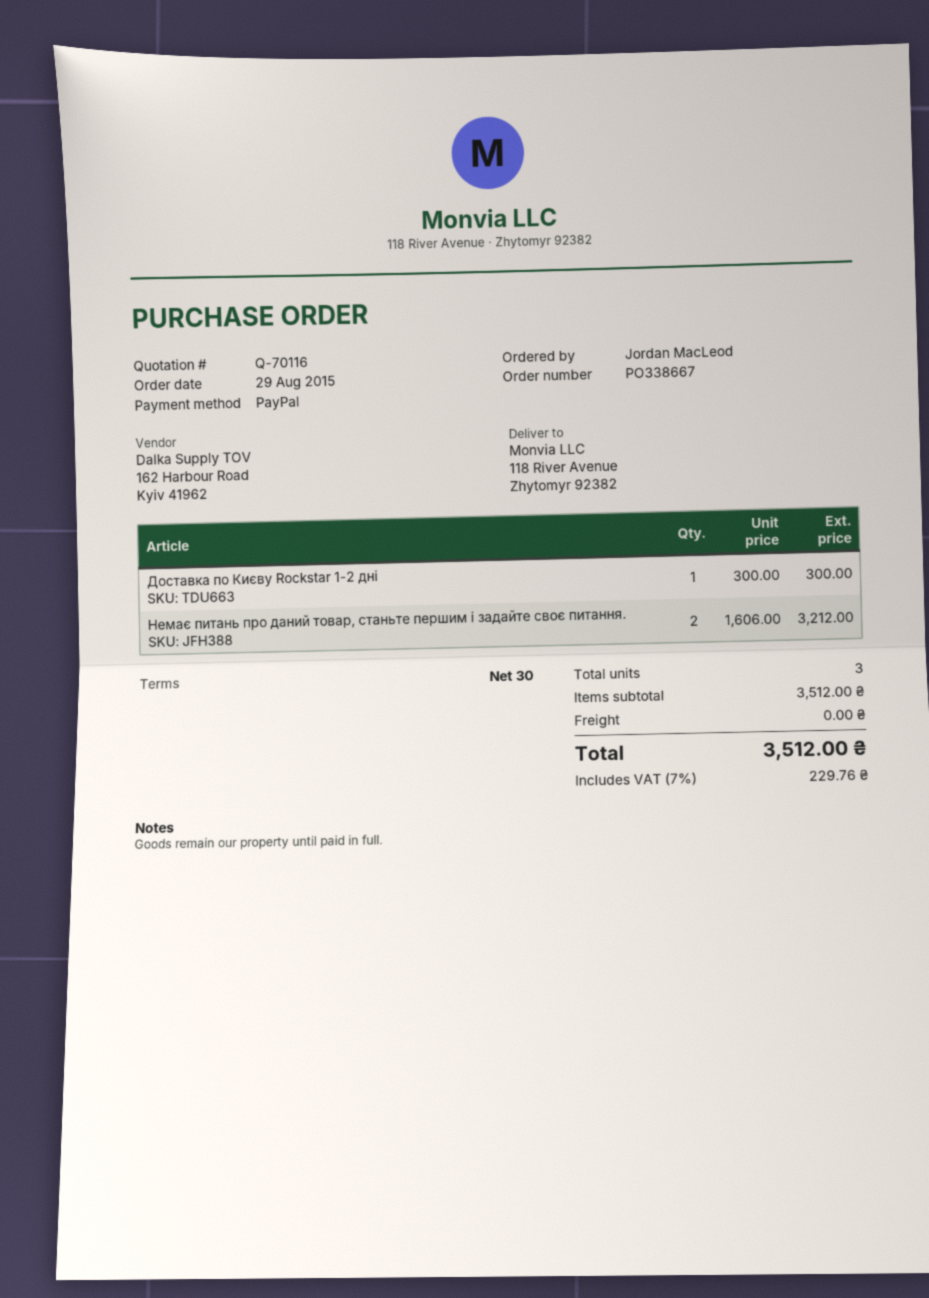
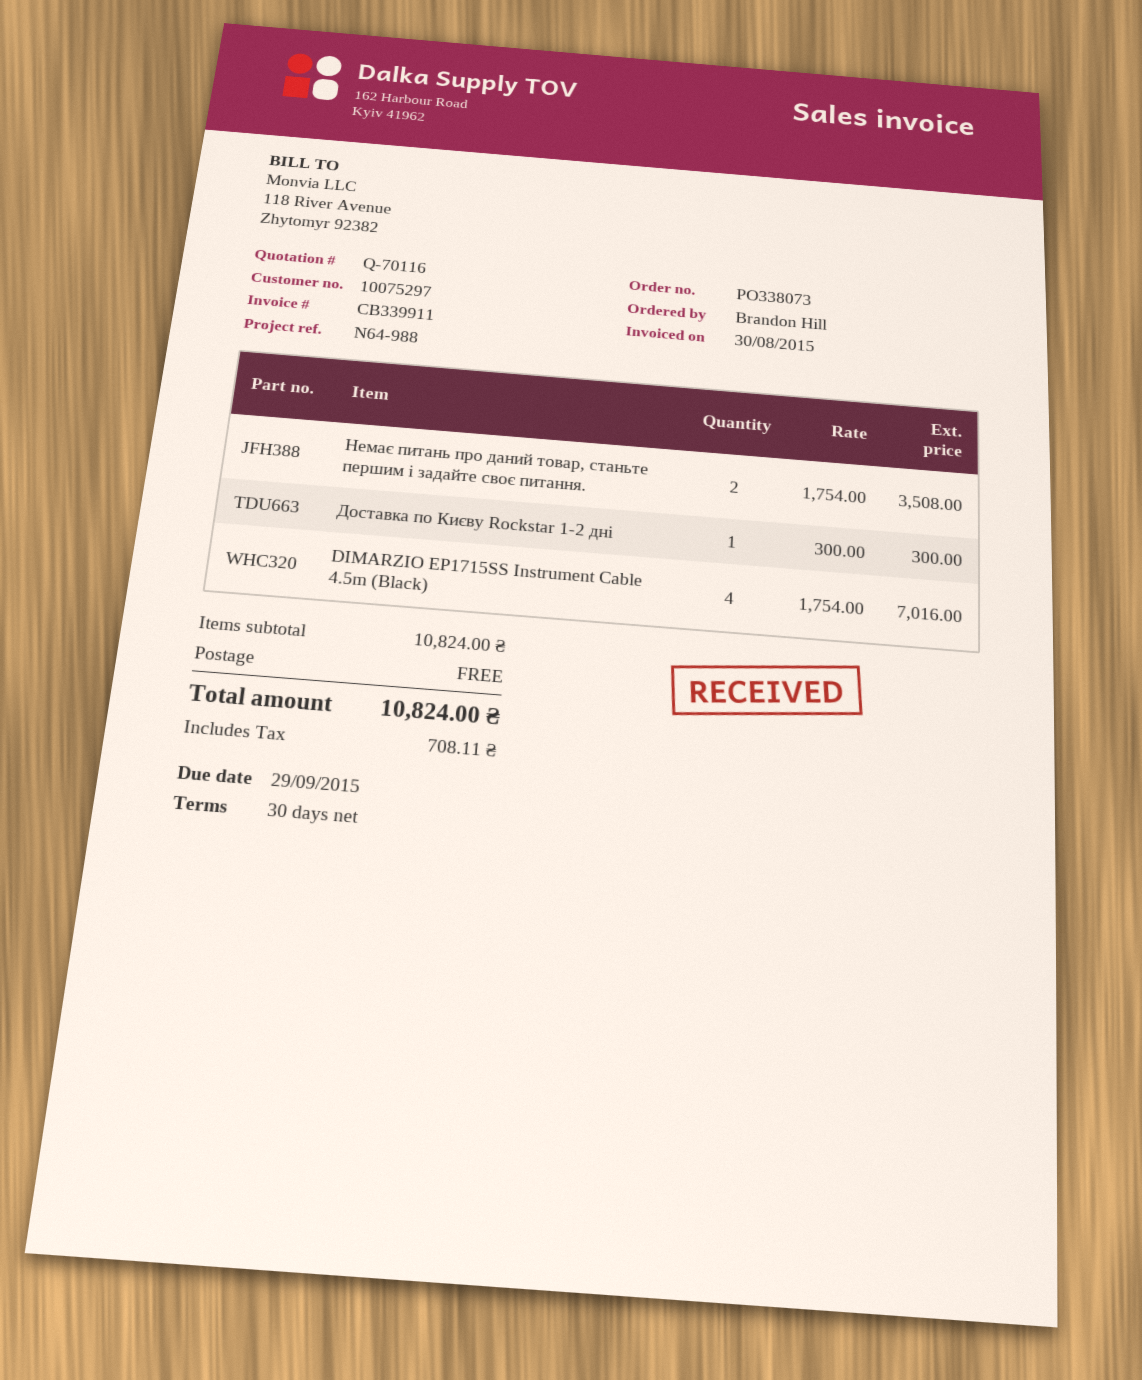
order number: PO338667 -> PO338073
ordered by: Jordan MacLeod -> Brandon Hill
Немає питань про даний товар, станьте першим і задайте своє питання.: 2 x 1606.00 = 3212.00 -> 2 x 1754.00 = 3508.00
DIMARZIO EP1715SS Instrument Cable 4.5m (Black): none -> 4 x 1754.00 = 7016.00
subtotal: 3512.00 -> 10824.00
tax: 229.76 -> 708.11
total: 3512.00 -> 10824.00

